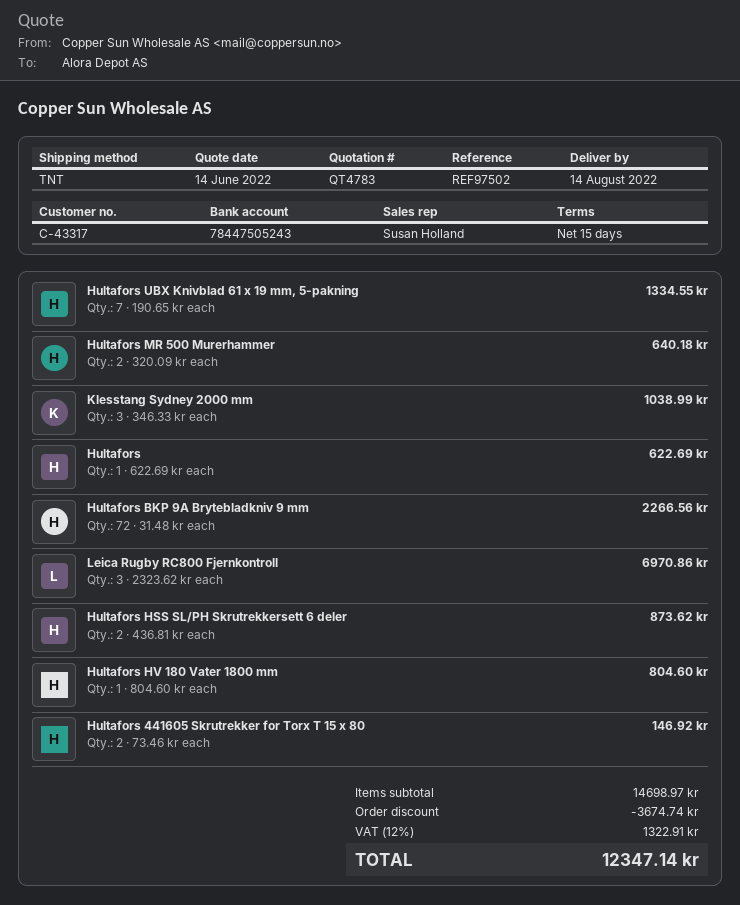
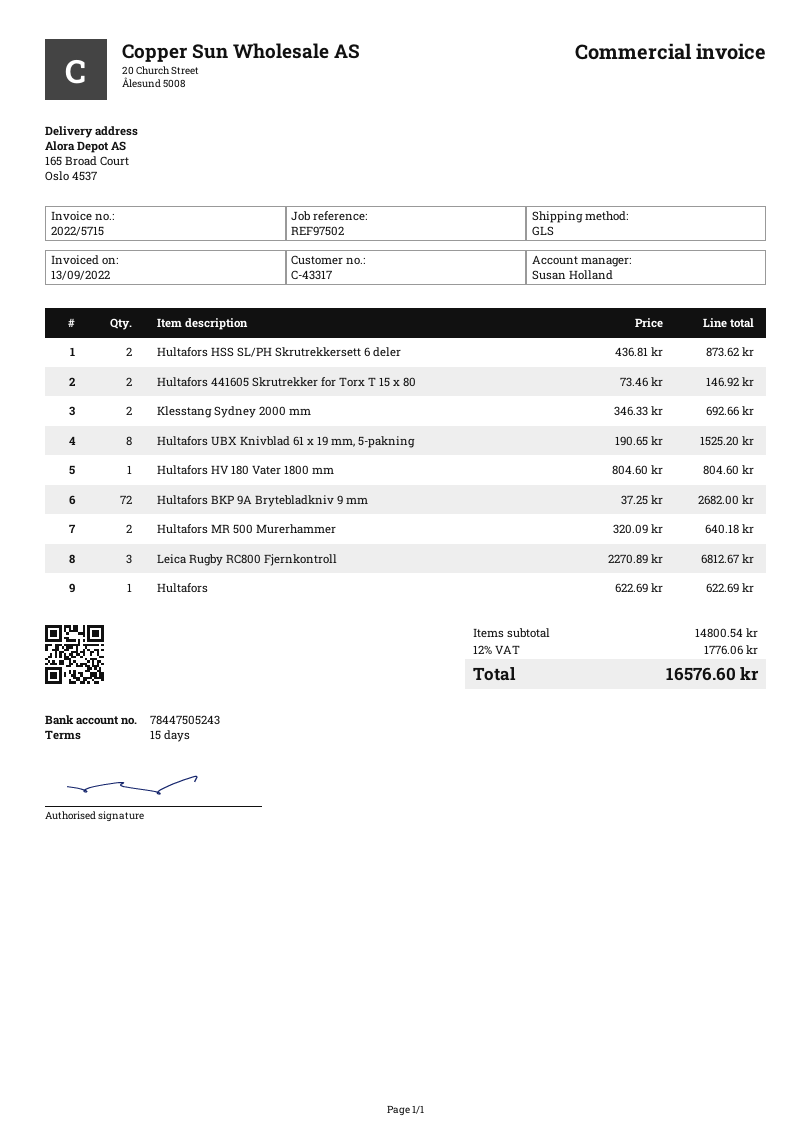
shipping method: TNT -> GLS
Hultafors UBX Knivblad 61 x 19 mm, 5-pakning: 7 x 190.65 = 1334.55 -> 8 x 190.65 = 1525.20
Klesstang Sydney 2000 mm: 3 x 346.33 = 1038.99 -> 2 x 346.33 = 692.66
Hultafors BKP 9A Brytebladkniv 9 mm: 72 x 31.48 = 2266.56 -> 72 x 37.25 = 2682.00
Leica Rugby RC800 Fjernkontroll: 3 x 2323.62 = 6970.86 -> 3 x 2270.89 = 6812.67
subtotal: 14698.97 -> 14800.54
discount: 3674.74 -> none
tax: 12% = 1322.91 -> 12% = 1776.06
total: 12347.14 -> 16576.60

